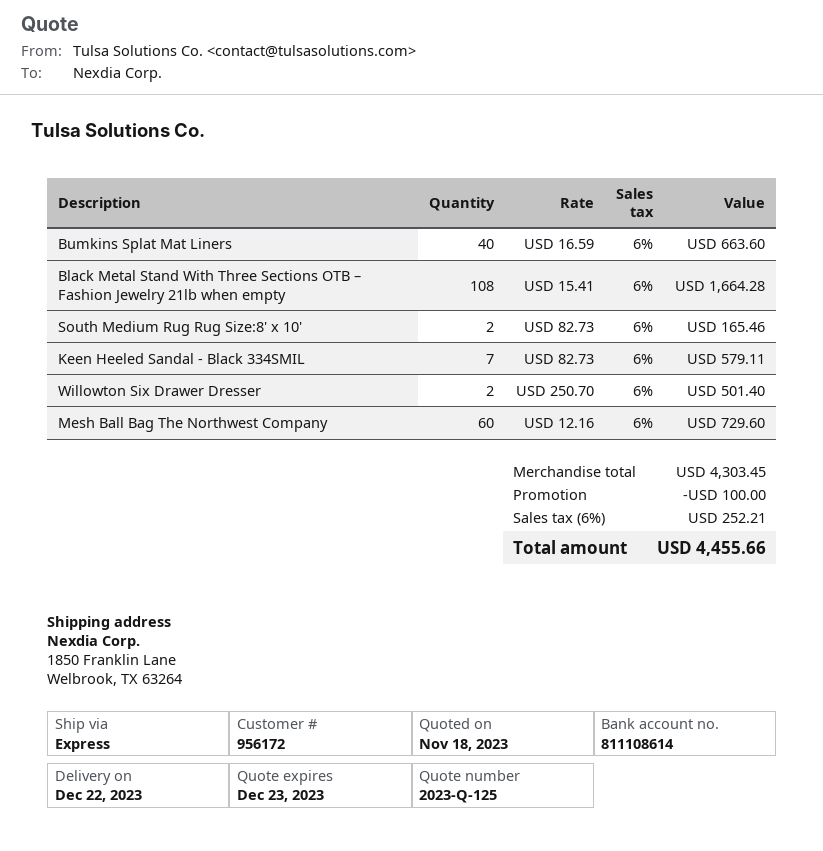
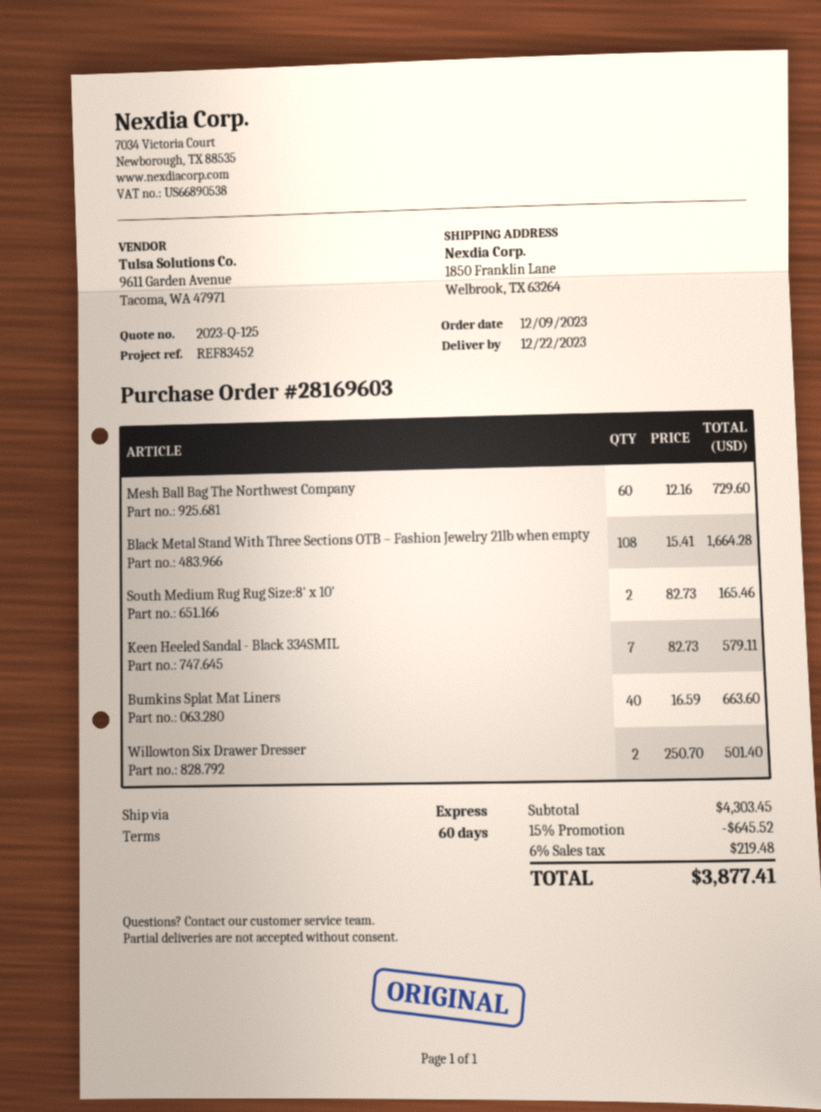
discount: 100.00 -> 645.52
tax: 6% = 252.21 -> 6% = 219.48
total: 4455.66 -> 3877.41

